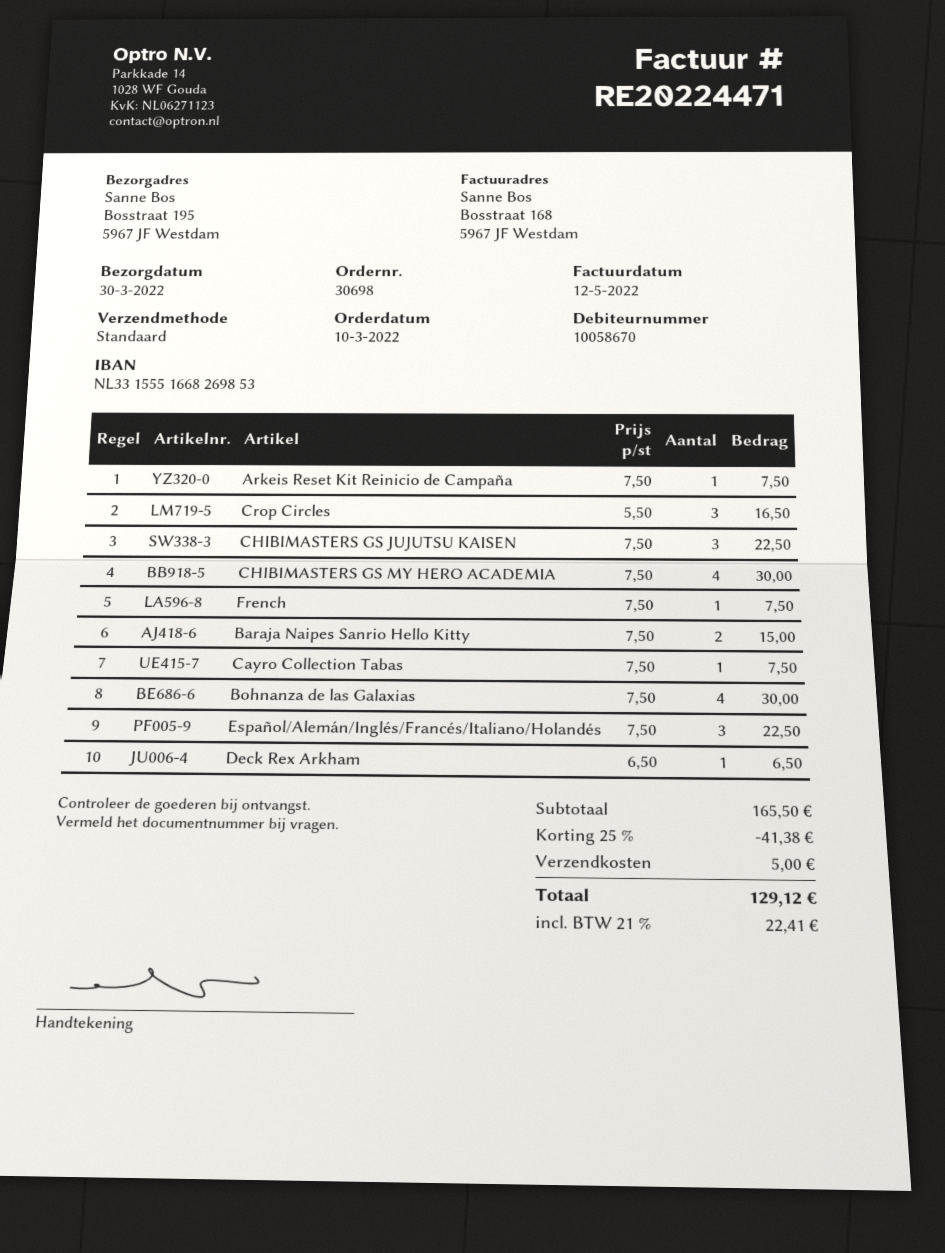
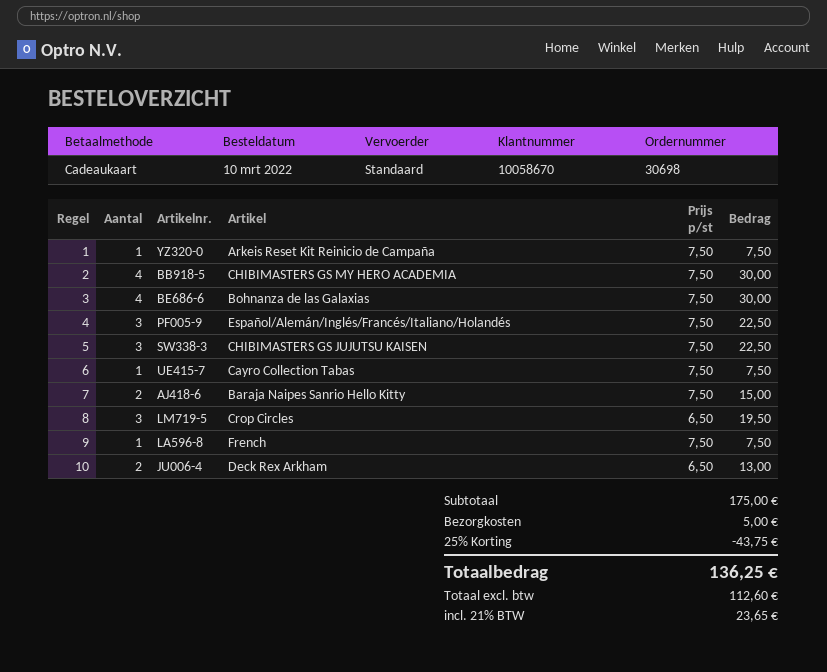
Crop Circles: 3 x 5.50 = 16.50 -> 3 x 6.50 = 19.50
Deck Rex Arkham: 1 x 6.50 = 6.50 -> 2 x 6.50 = 13.00
subtotal: 165.50 -> 175.00
discount: 25% = 41.38 -> 25% = 43.75
tax: 21% = 22.41 -> 21% = 23.65
total: 129.12 -> 136.25

